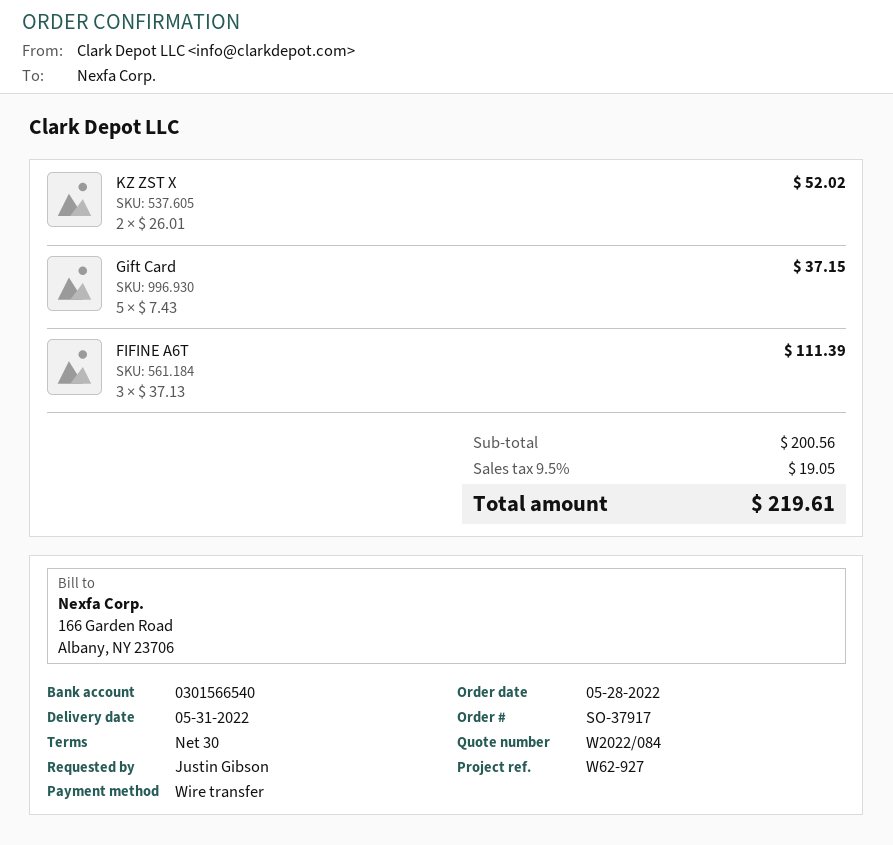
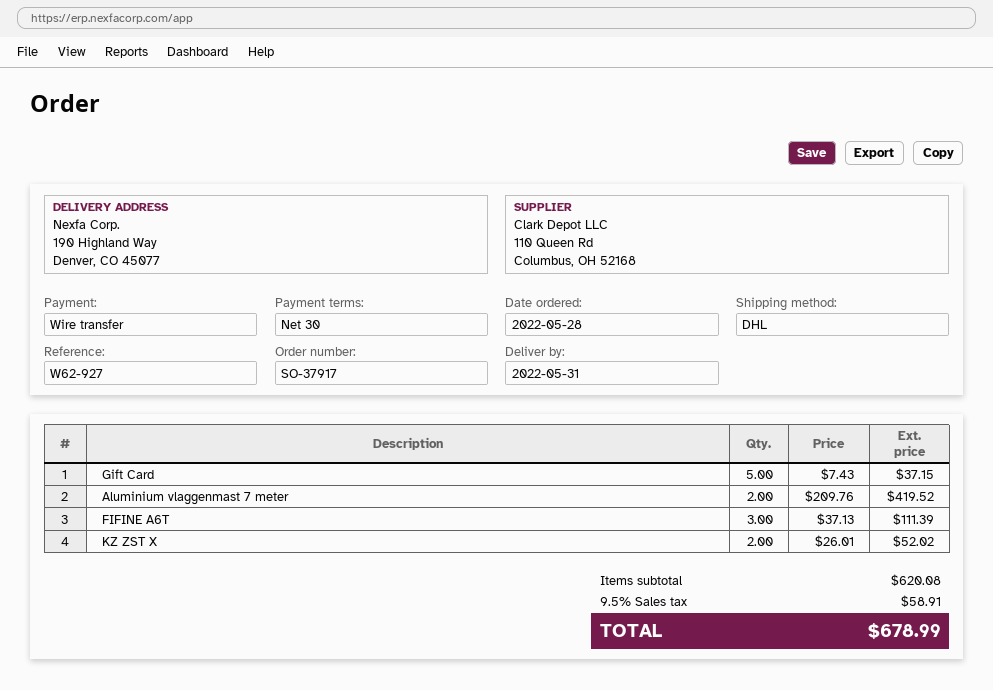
Aluminium vlaggenmast 7 meter: none -> 2 x 209.76 = 419.52
subtotal: 200.56 -> 620.08
tax: 9.5% = 19.05 -> 9.5% = 58.91
total: 219.61 -> 678.99

